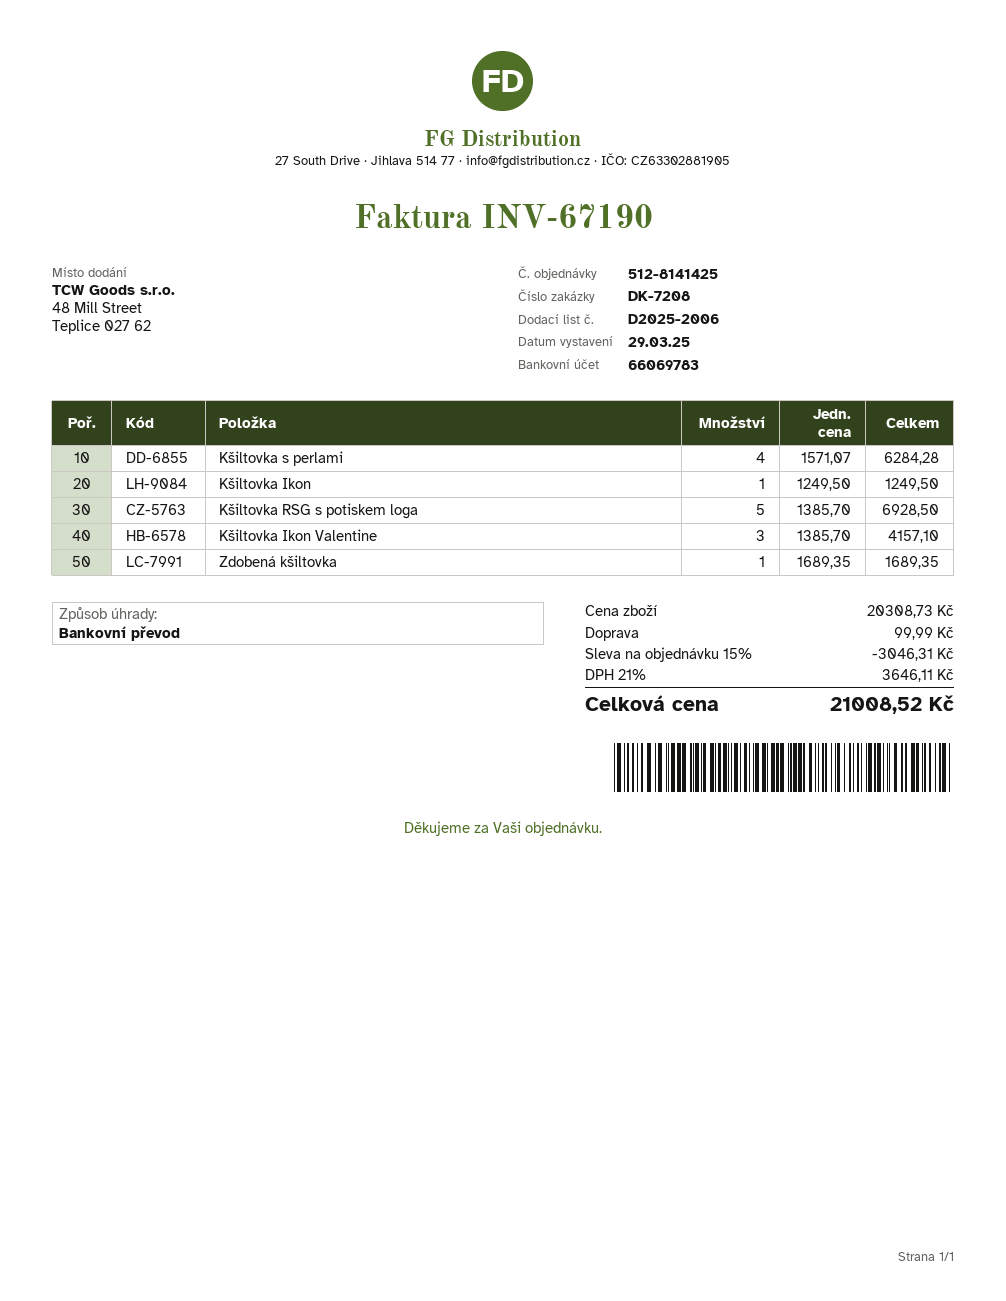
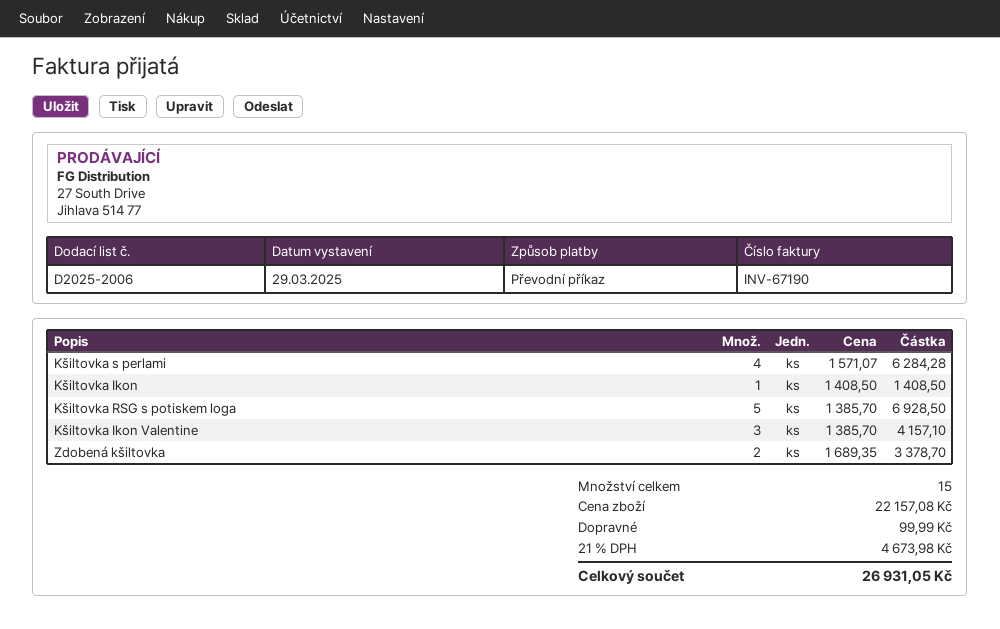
Kšiltovka Ikon: 1 x 1249.50 = 1249.50 -> 1 x 1408.50 = 1408.50
Zdobená kšiltovka: 1 x 1689.35 = 1689.35 -> 2 x 1689.35 = 3378.70
subtotal: 20308.73 -> 22157.08
discount: 15% = 3046.31 -> none
tax: 21% = 3646.11 -> 21% = 4673.98
total: 21008.52 -> 26931.05

